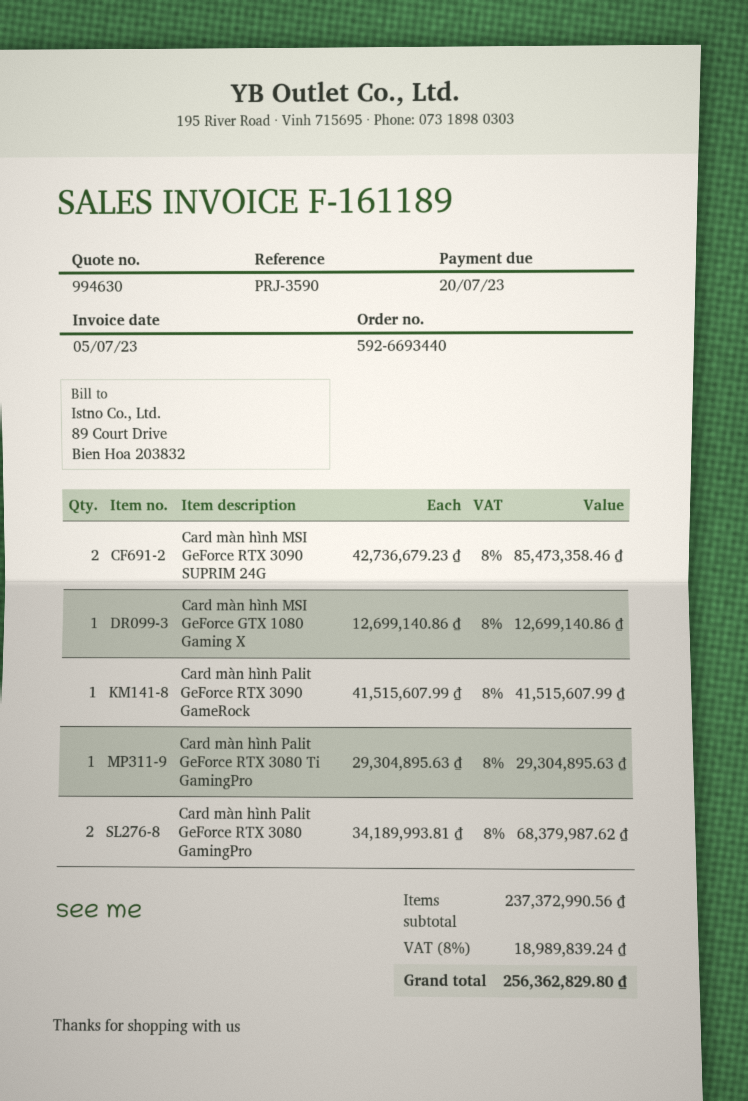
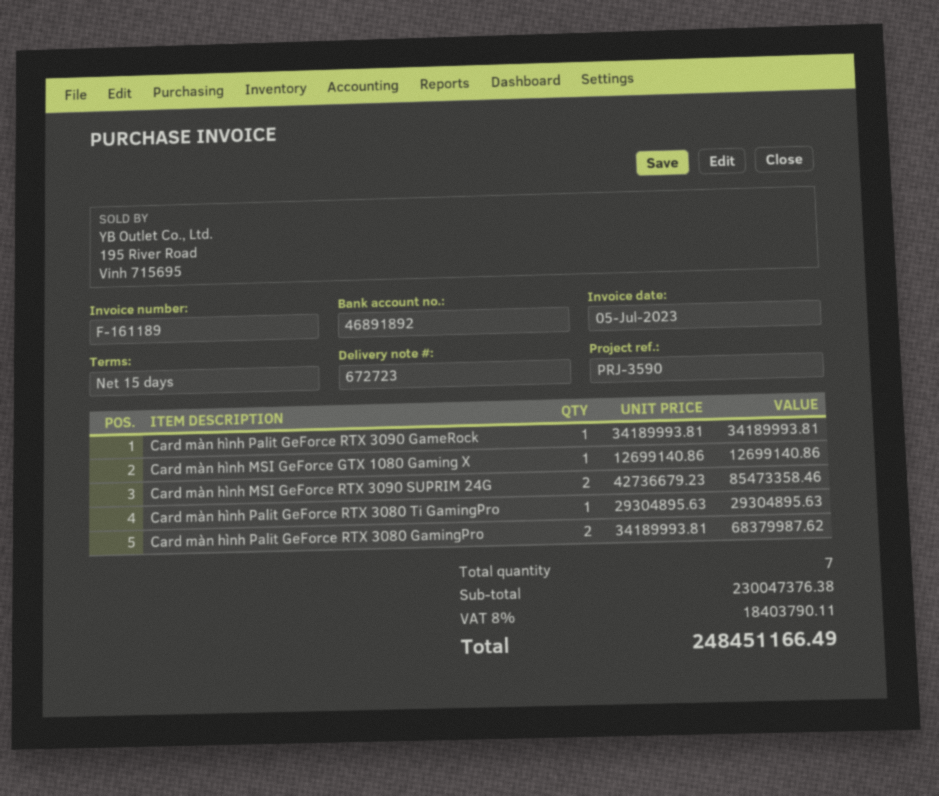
Card màn hình Palit GeForce RTX 3090 GameRock: 1 x 41515607.99 = 41515607.99 -> 1 x 34189993.81 = 34189993.81
subtotal: 237372990.56 -> 230047376.38
tax: 8% = 18989839.24 -> 8% = 18403790.11
total: 256362829.80 -> 248451166.49

